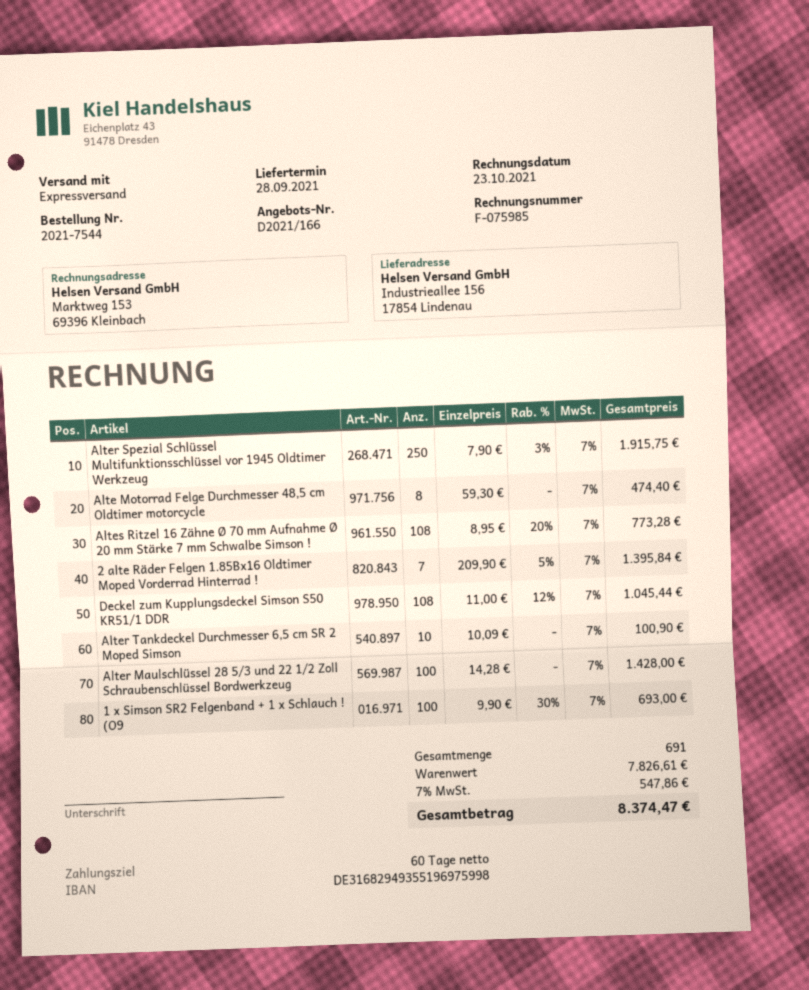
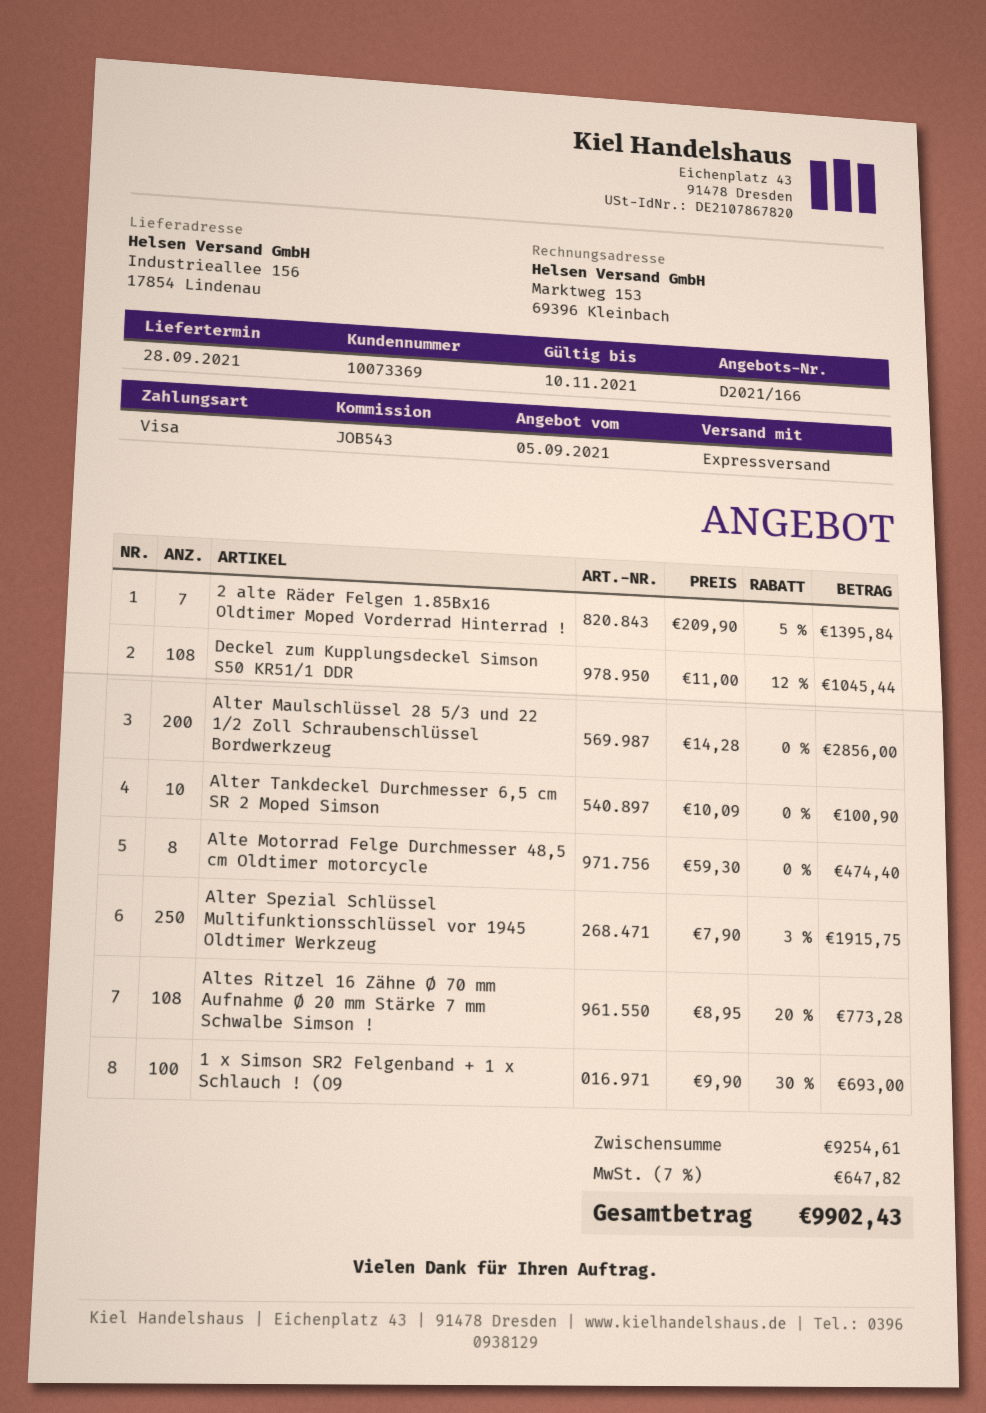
Alter Maulschlüssel 28 5/3 und 22 1/2 Zoll Schraubenschlüssel Bordwerkzeug: 100 x 14.28 = 1428.00 -> 200 x 14.28 = 2856.00
subtotal: 7826.61 -> 9254.61
tax: 7% = 547.86 -> 7% = 647.82
total: 8374.47 -> 9902.43

